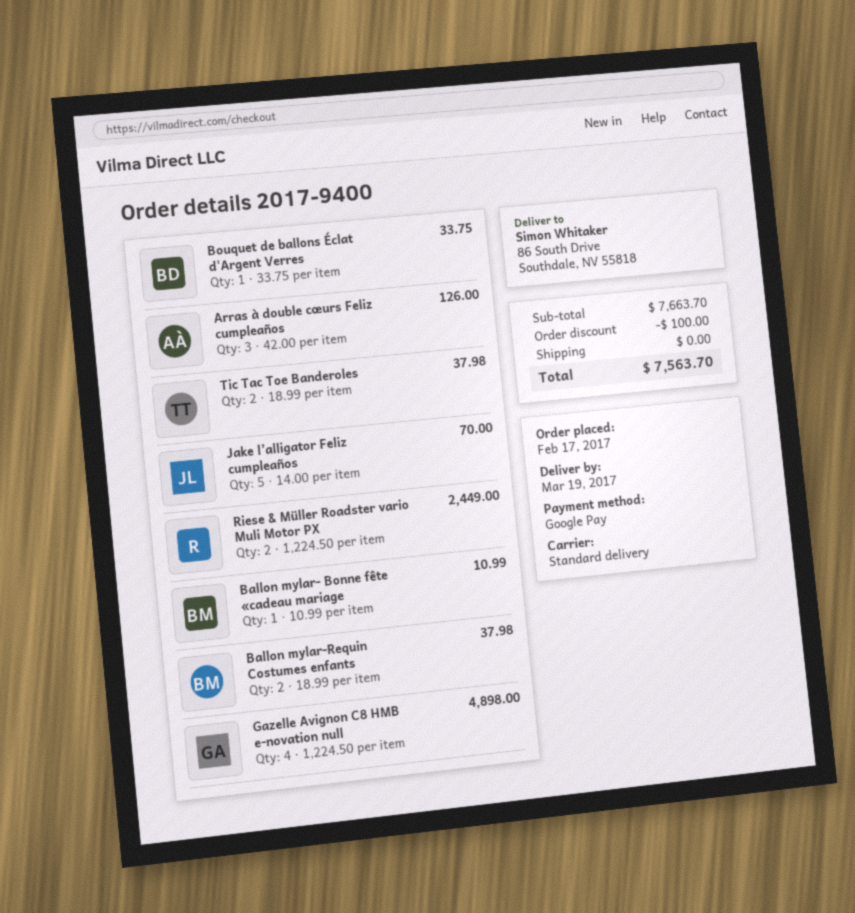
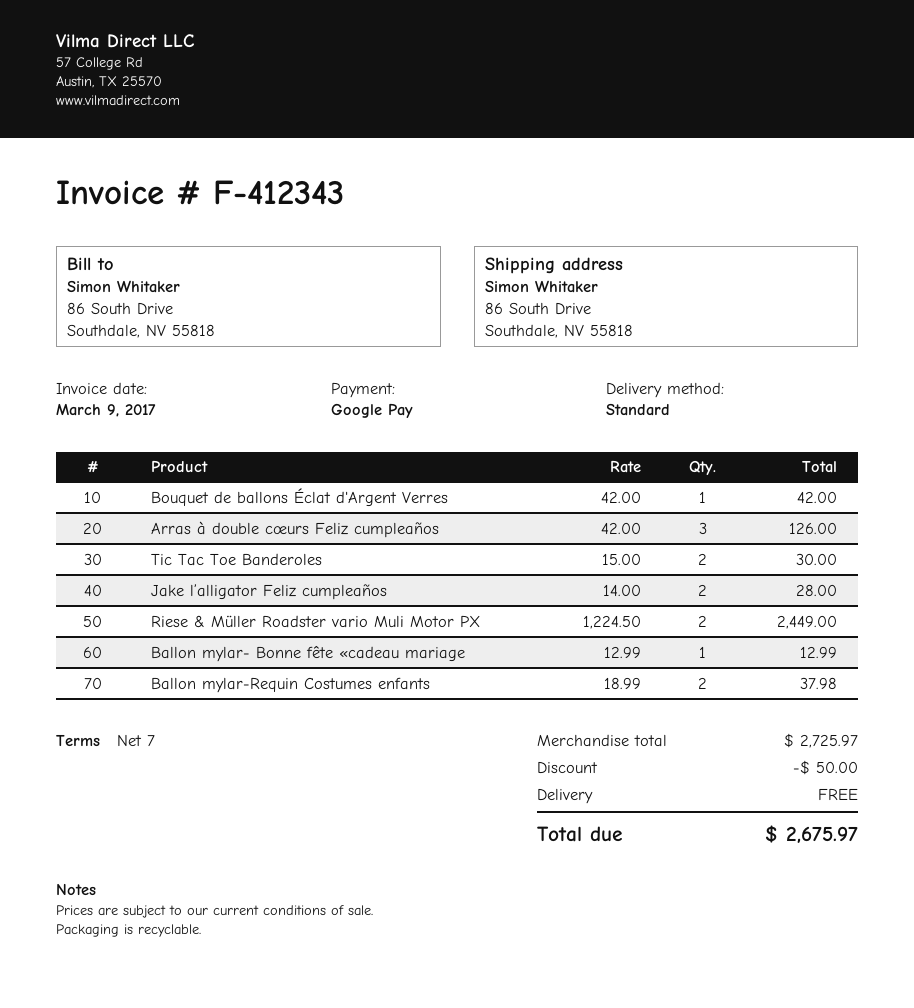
Bouquet de ballons Éclat d'Argent Verres: 1 x 33.75 = 33.75 -> 1 x 42.00 = 42.00
Tic Tac Toe Banderoles: 2 x 18.99 = 37.98 -> 2 x 15.00 = 30.00
Jake l’alligator Feliz cumpleaños: 5 x 14.00 = 70.00 -> 2 x 14.00 = 28.00
Ballon mylar- Bonne fête «cadeau mariage: 1 x 10.99 = 10.99 -> 1 x 12.99 = 12.99
Gazelle Avignon C8 HMB e-novation null: 4 x 1224.50 = 4898.00 -> none
subtotal: 7663.70 -> 2725.97
discount: 100.00 -> 50.00
total: 7563.70 -> 2675.97

